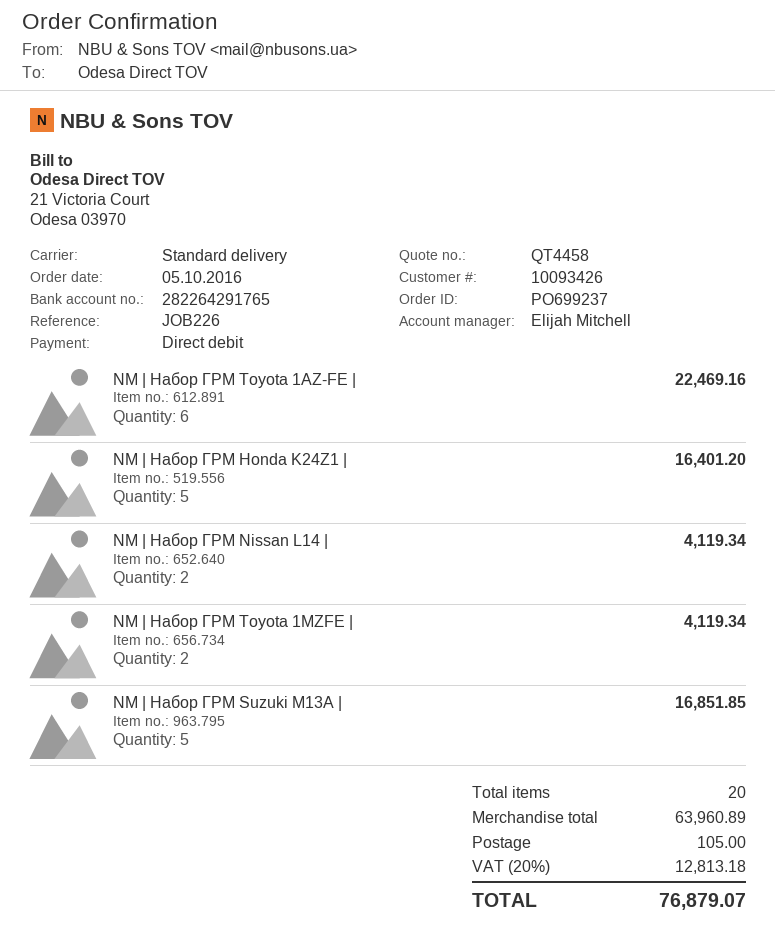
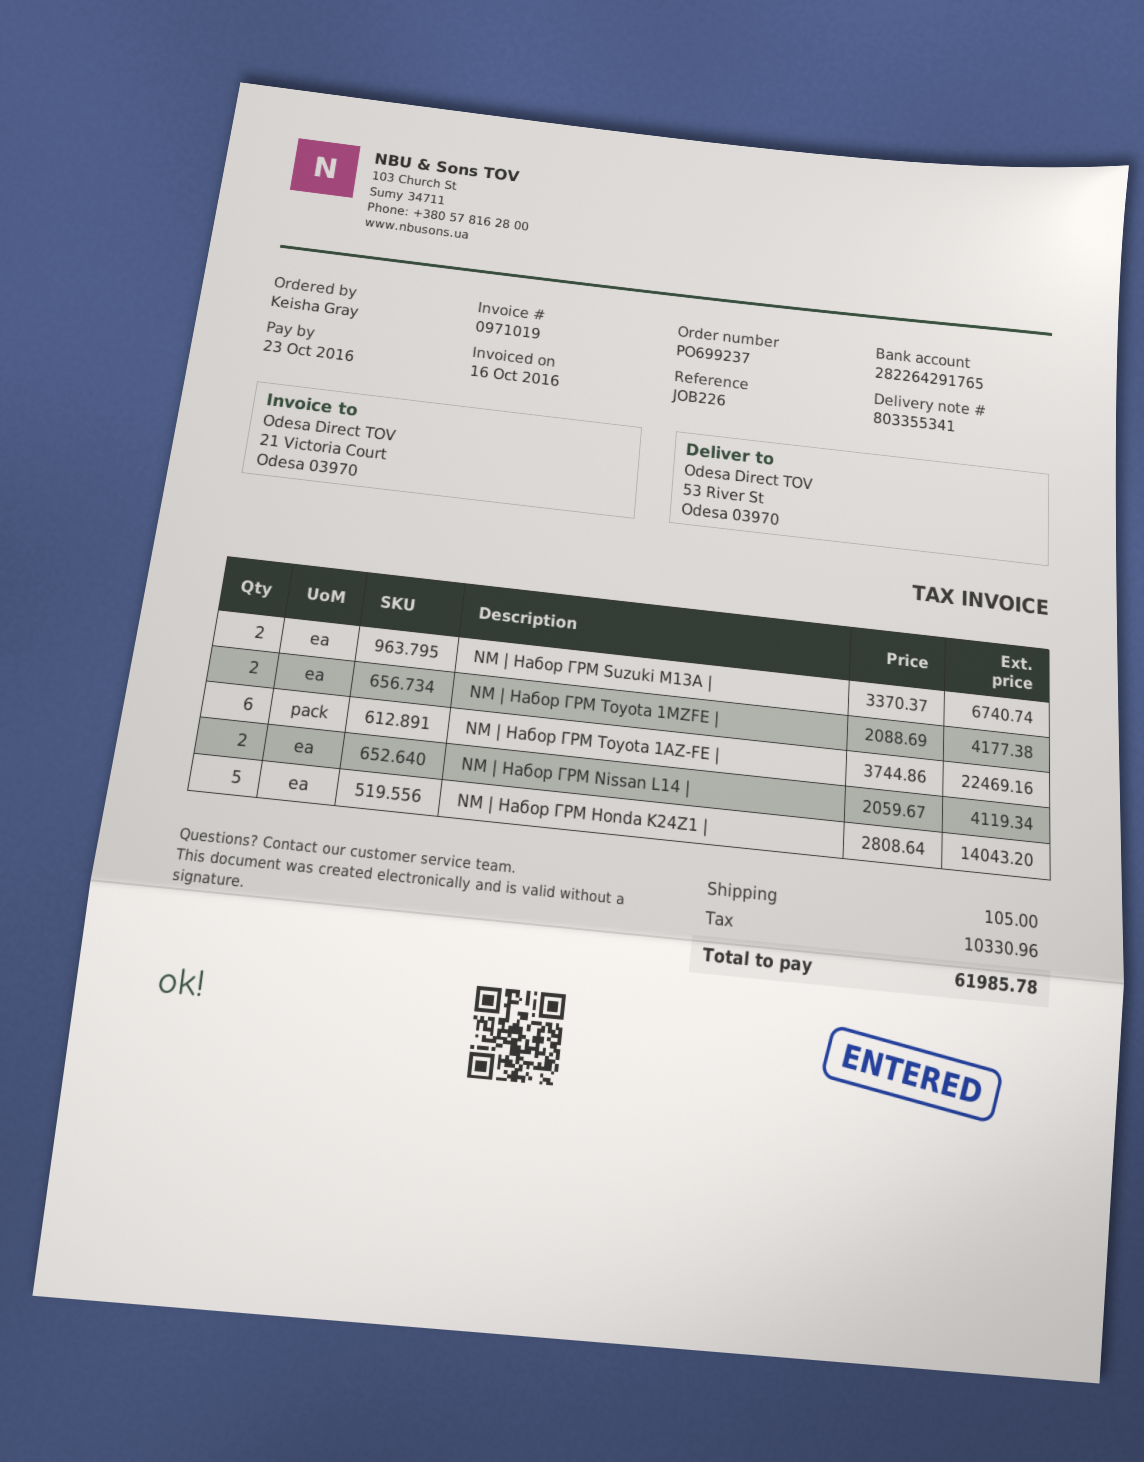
NM | Набор ГРМ Honda K24Z1 |: 5 for 16401.20 -> 5 for 14043.20
NM | Набор ГРМ Toyota 1MZFE |: 2 for 4119.34 -> 2 for 4177.38
NM | Набор ГРМ Suzuki M13A |: 5 for 16851.85 -> 2 for 6740.74
tax: 12813.18 -> 10330.96
total: 76879.07 -> 61985.78

